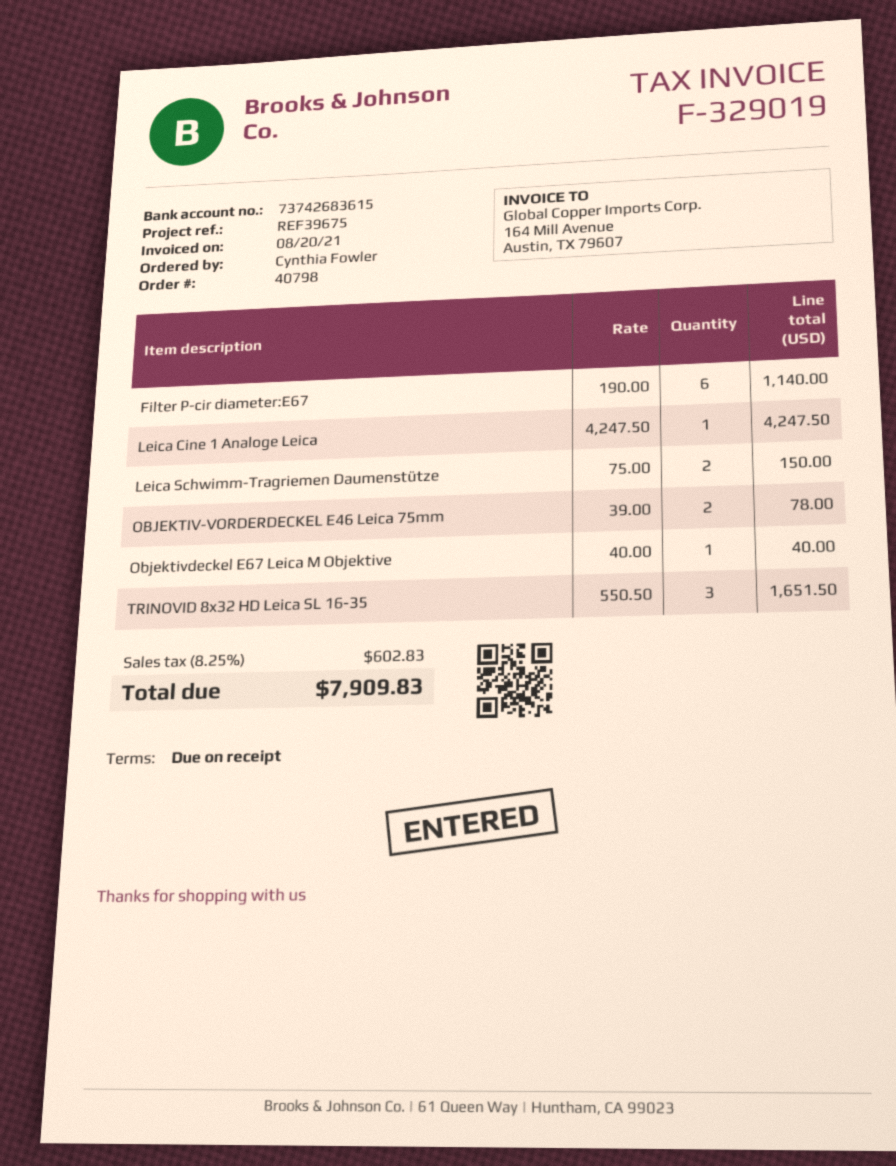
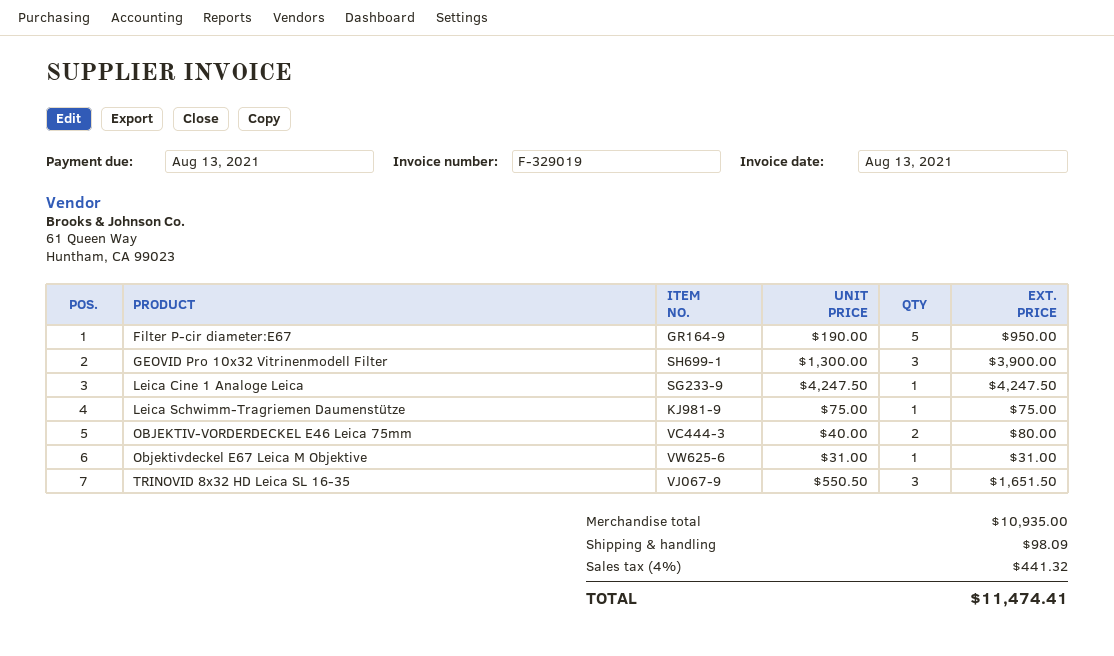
invoice date: 2021-08-20 -> 2021-08-13
Filter P-cir diameter:E67: 6 x 190.00 = 1140.00 -> 5 x 190.00 = 950.00
Leica Schwimm-Tragriemen Daumenstütze: 2 x 75.00 = 150.00 -> 1 x 75.00 = 75.00
OBJEKTIV-VORDERDECKEL E46 Leica 75mm: 2 x 39.00 = 78.00 -> 2 x 40.00 = 80.00
Objektivdeckel E67 Leica M Objektive: 1 x 40.00 = 40.00 -> 1 x 31.00 = 31.00
GEOVID Pro 10x32 Vitrinenmodell Filter: none -> 3 x 1300.00 = 3900.00
shipping: none -> 98.09
tax: 8.25% = 602.83 -> 4% = 441.32
total: 7909.83 -> 11474.41

